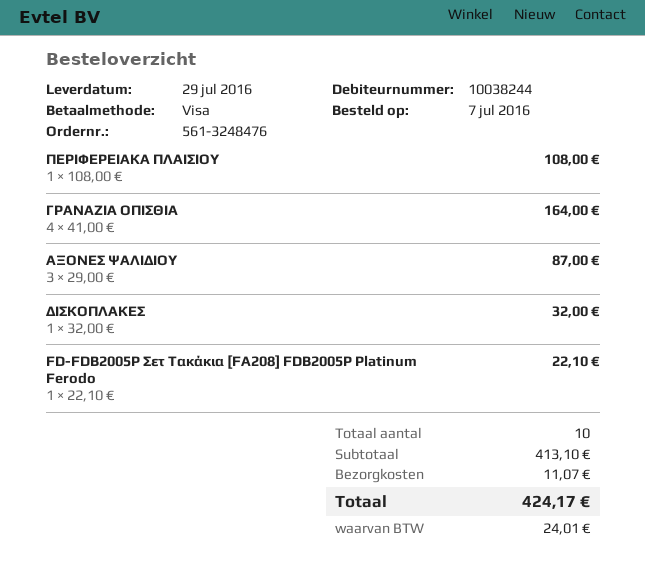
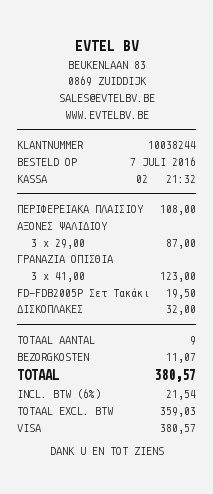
ΓΡΑΝΑΖΙΑ ΟΠΙΣΘΙΑ: 4 x 41.00 = 164.00 -> 3 x 41.00 = 123.00
FD-FDB2005P Σετ Τακάκια [FA208] FDB2005P Platinum Ferodo: 1 x 22.10 = 22.10 -> 1 x 19.50 = 19.50
total quantity: 10 -> 9
tax: 24.01 -> 21.54
total: 424.17 -> 380.57

